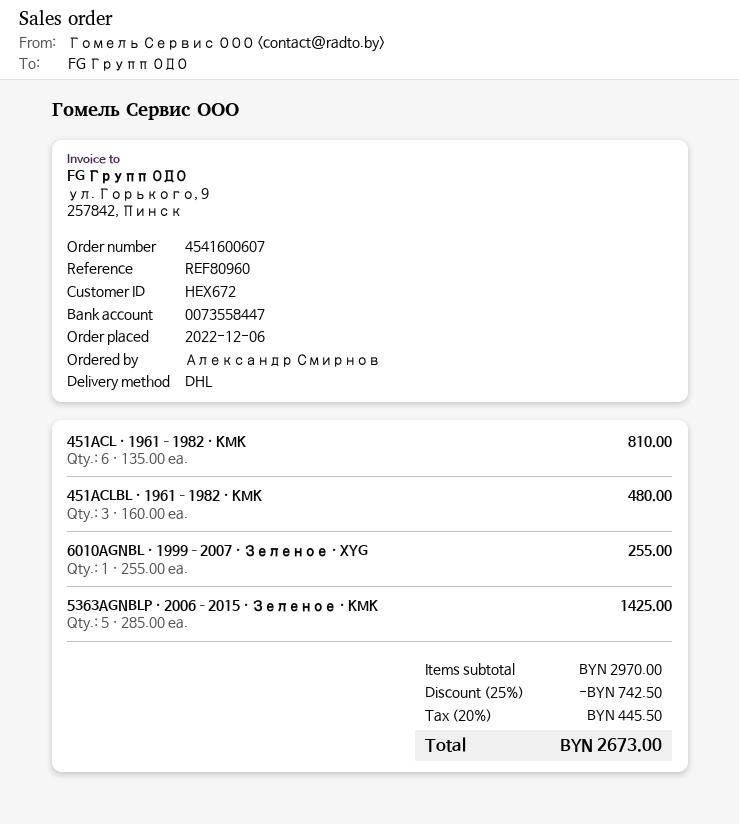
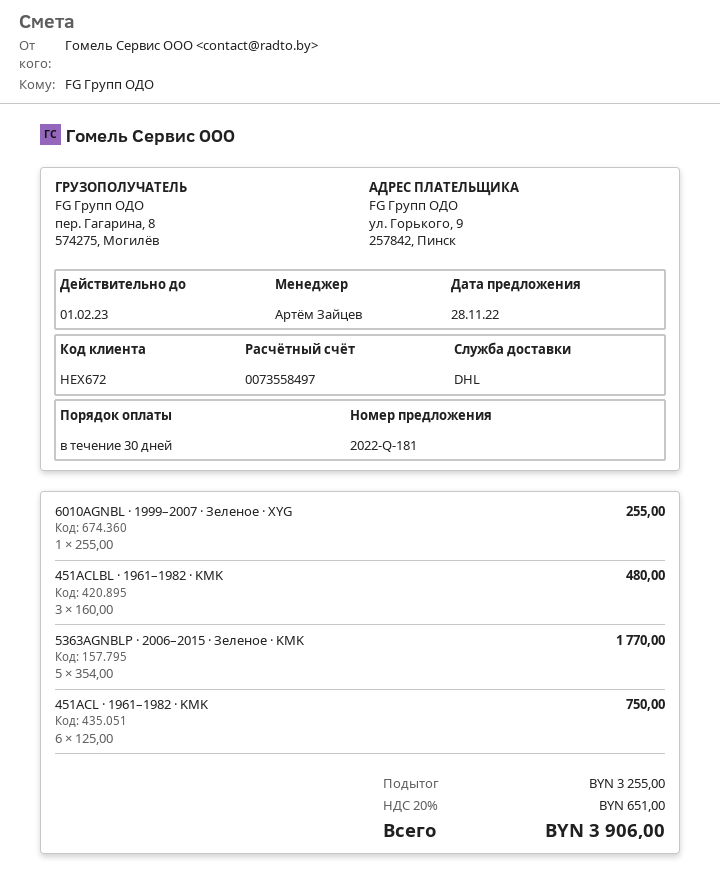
bank account: 0073558447 -> 0073558497
451ACL · 1961–1982 · KMK: 6 x 135.00 = 810.00 -> 6 x 125.00 = 750.00
5363AGNBLP · 2006–2015 · Зеленое · KMK: 5 x 285.00 = 1425.00 -> 5 x 354.00 = 1770.00
subtotal: 2970.00 -> 3255.00
discount: 25% = 742.50 -> none
tax: 20% = 445.50 -> 20% = 651.00
total: 2673.00 -> 3906.00

